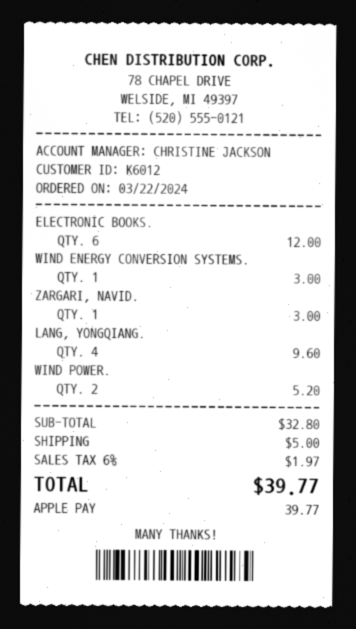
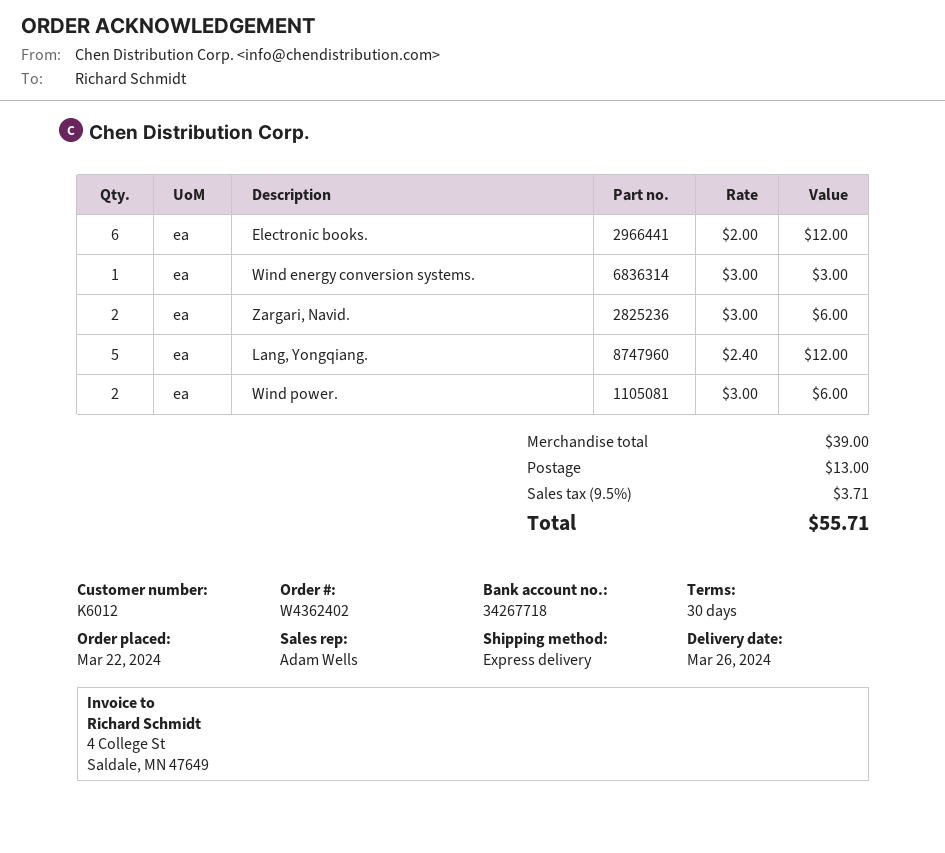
sales rep: CHRISTINE JACKSON -> Adam Wells
ZARGARI, NAVID.: 1 for 3.00 -> 2 for 6.00
LANG, YONGQIANG.: 4 for 9.60 -> 5 for 12.00
WIND POWER.: 2 for 5.20 -> 2 for 6.00
subtotal: 32.80 -> 39.00
shipping: 5.00 -> 13.00
tax: 6% = 1.97 -> 9.5% = 3.71
total: 39.77 -> 55.71

